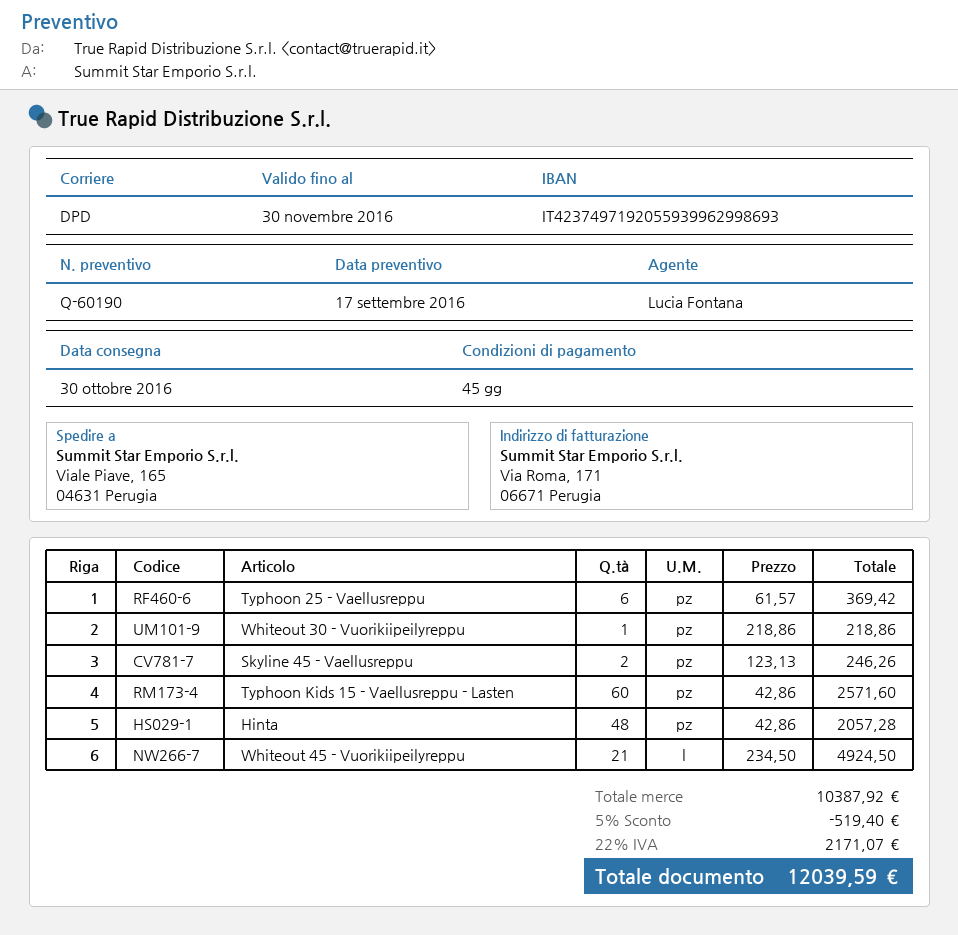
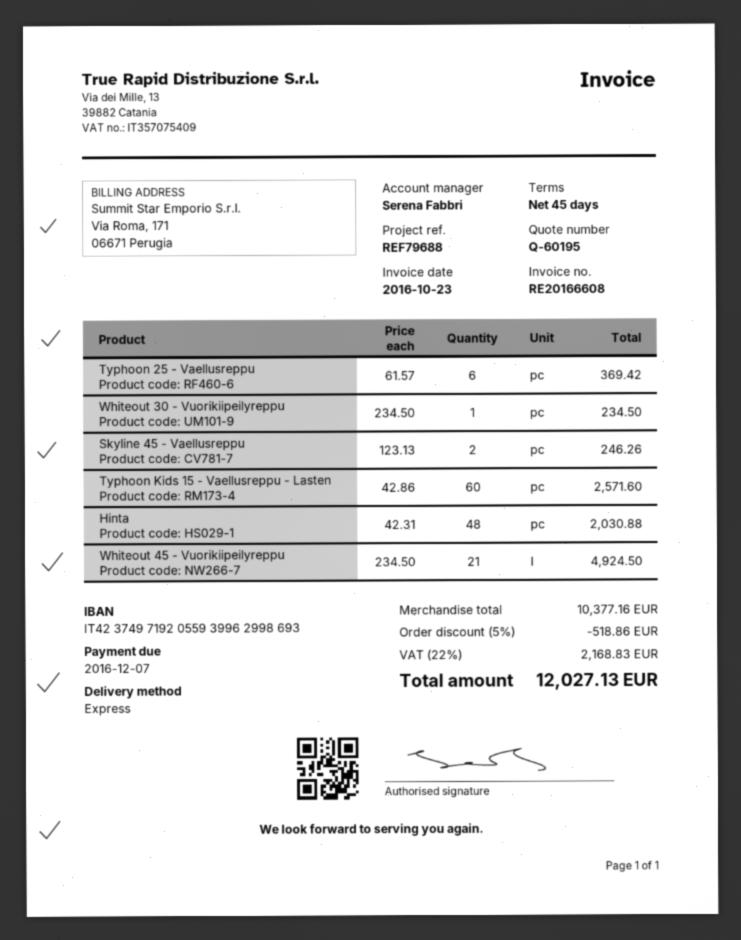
quote number: Q-60190 -> Q-60195
sales rep: Lucia Fontana -> Serena Fabbri
shipping method: DPD -> express
Whiteout 30 - Vuorikiipeilyreppu: 1 x 218.86 = 218.86 -> 1 x 234.50 = 234.50
Hinta: 48 x 42.86 = 2057.28 -> 48 x 42.31 = 2030.88
subtotal: 10387.92 -> 10377.16
discount: 5% = 519.40 -> 5% = 518.86
tax: 22% = 2171.07 -> 22% = 2168.83
total: 12039.59 -> 12027.13

